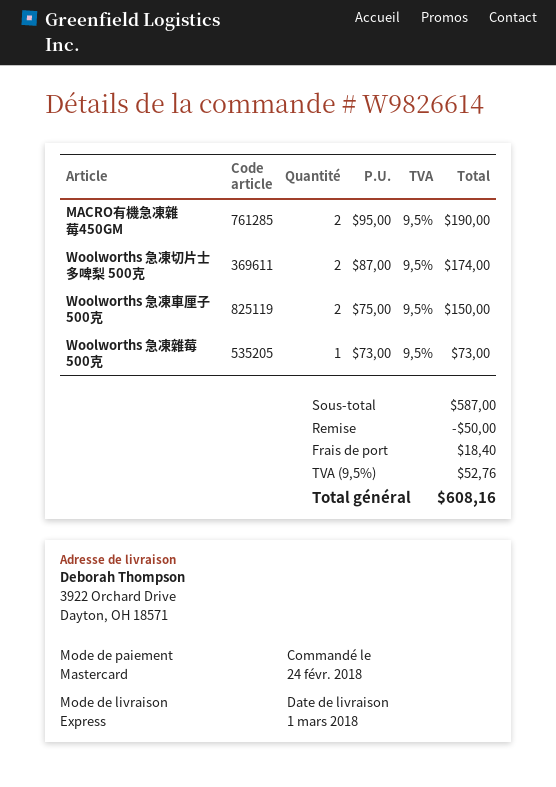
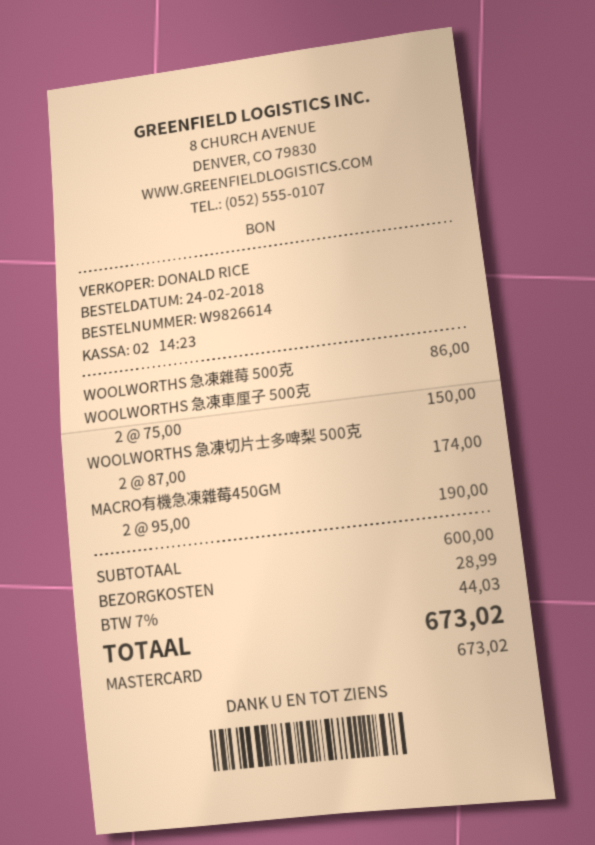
Woolworths 急凍雜莓 500克: 1 x 73.00 = 73.00 -> 1 x 86.00 = 86.00
subtotal: 587.00 -> 600.00
discount: 50.00 -> none
shipping: 18.40 -> 28.99
tax: 9.5% = 52.76 -> 7% = 44.03
total: 608.16 -> 673.02

